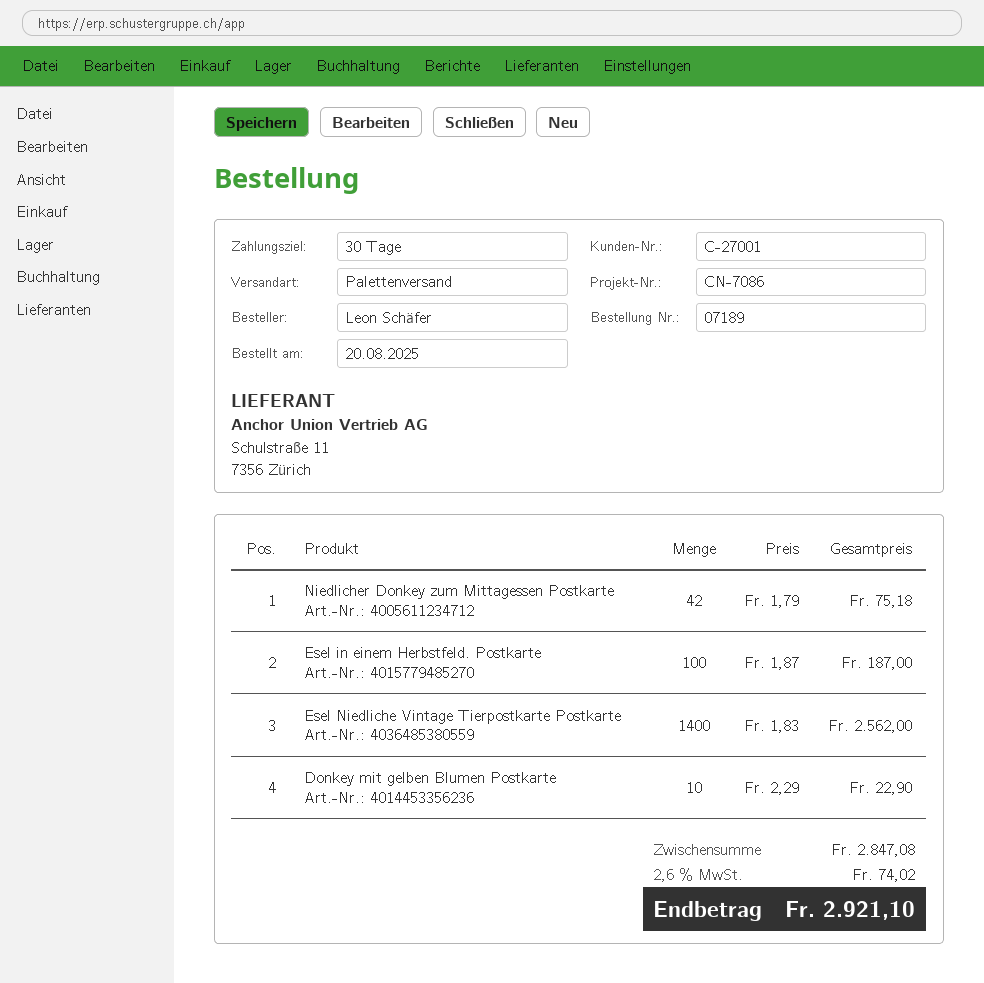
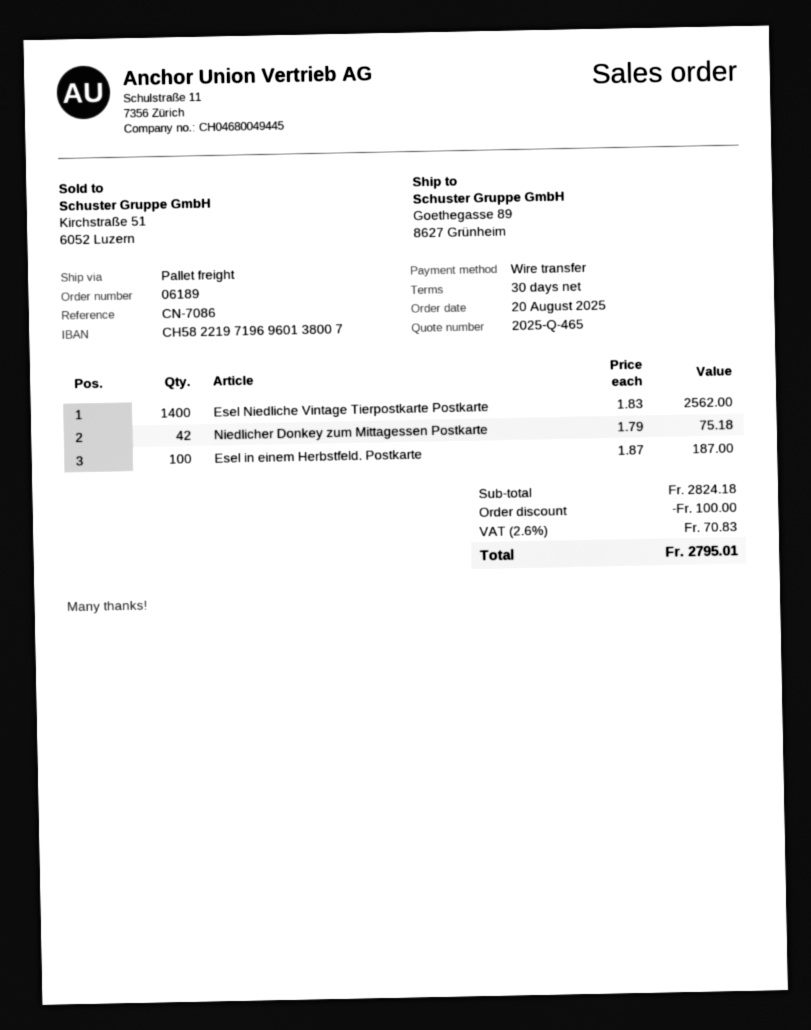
order number: 07189 -> 06189
Donkey mit gelben Blumen Postkarte: 10 x 2.29 = 22.90 -> none
subtotal: 2847.08 -> 2824.18
discount: none -> 100.00
tax: 2.6% = 74.02 -> 2.6% = 70.83
total: 2921.10 -> 2795.01

